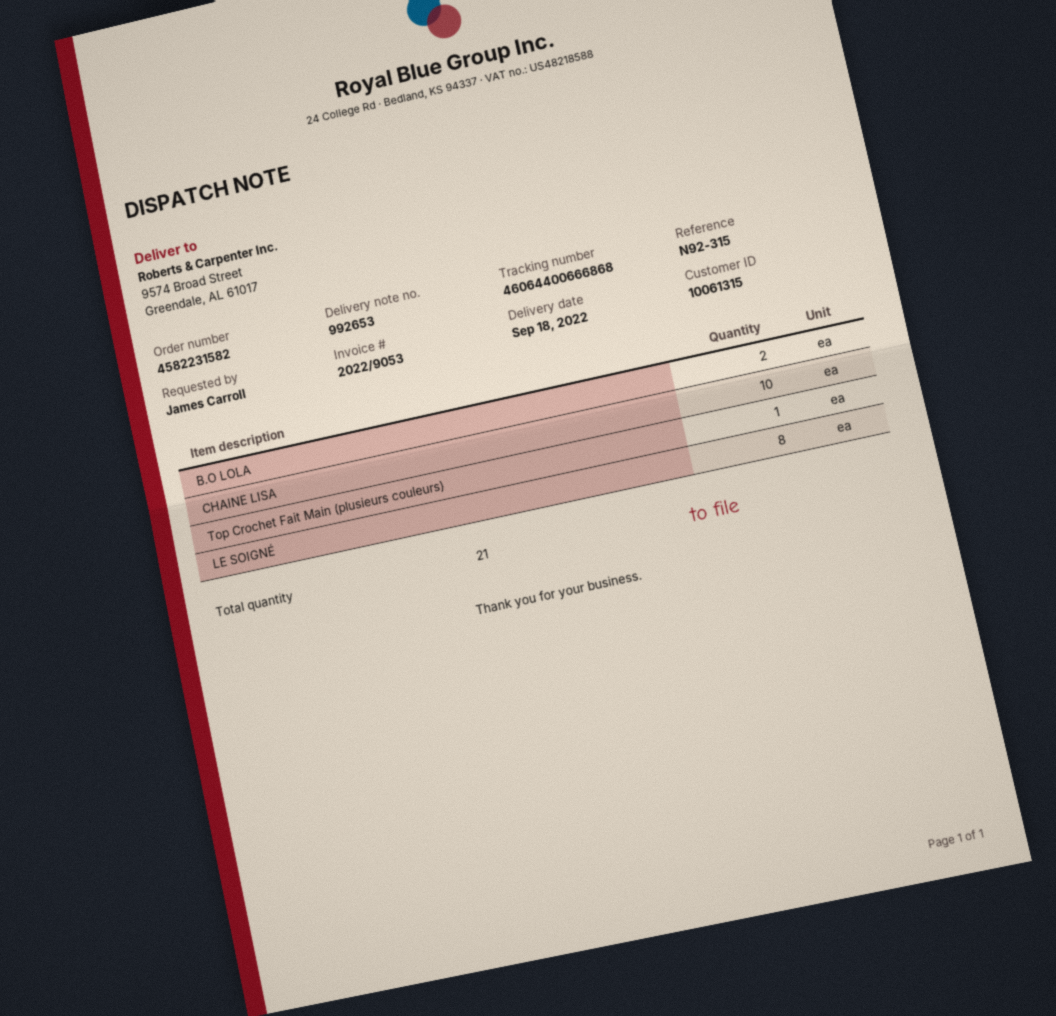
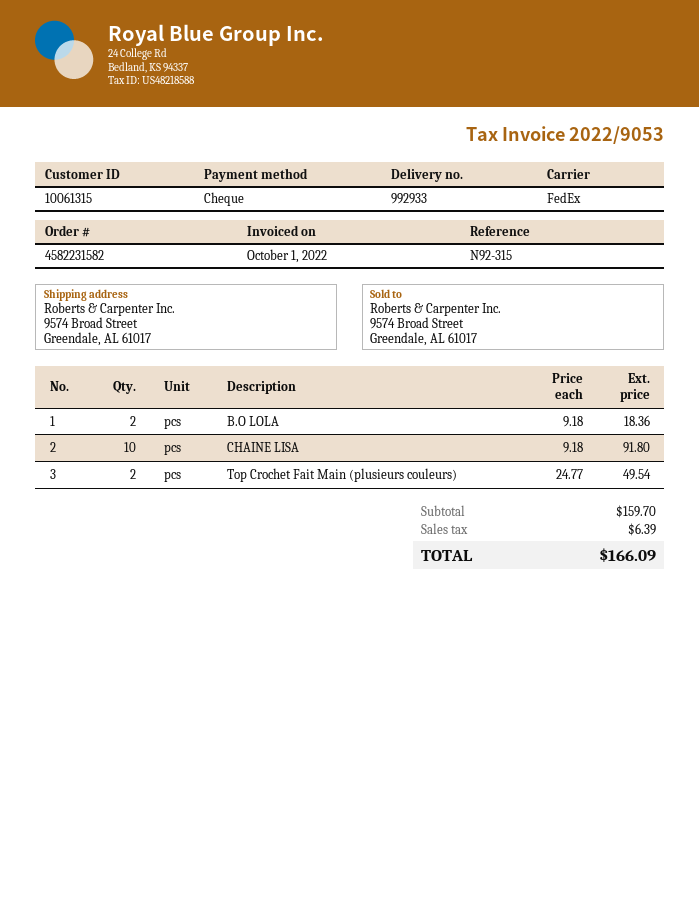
delivery note number: 992653 -> 992933
Top Crochet Fait Main (plusieurs couleurs): 1 -> 2
LE SOIGNÉ: 8 -> none

